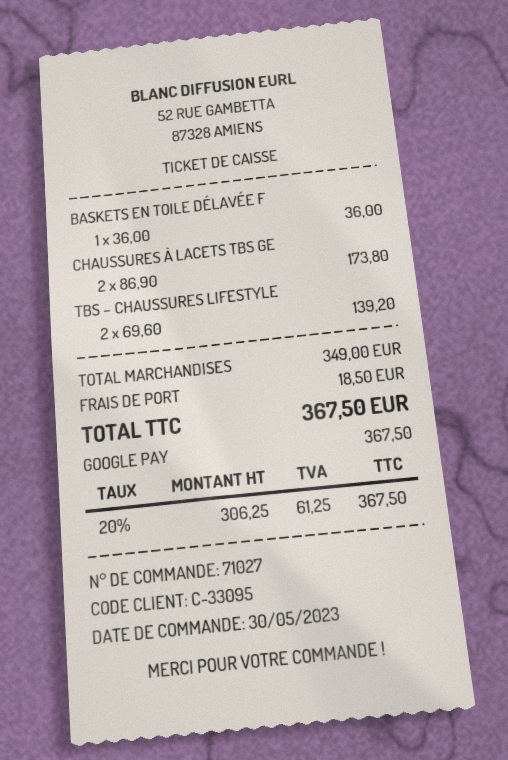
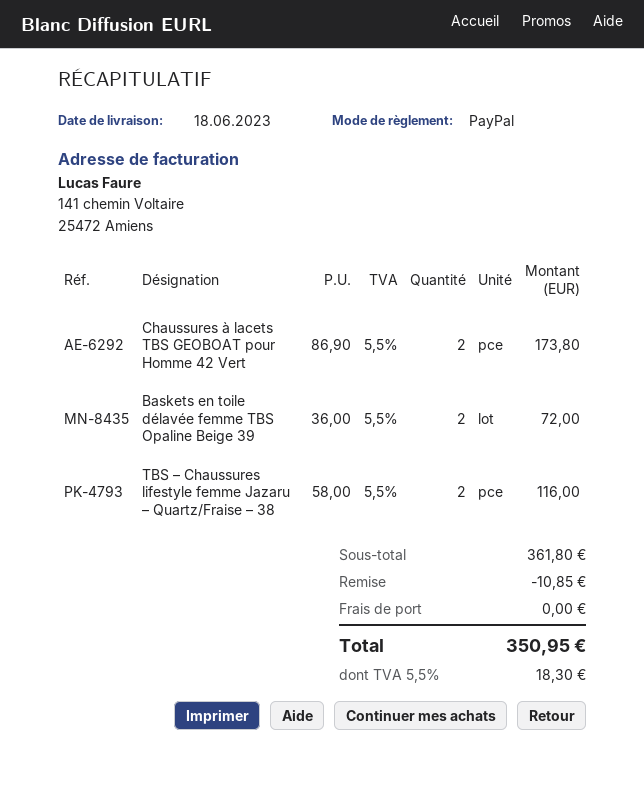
payment method: Google Pay -> PayPal
BASKETS EN TOILE DÉLAVÉE F: 1 x 36.00 = 36.00 -> 2 x 36.00 = 72.00
TBS – CHAUSSURES LIFESTYLE: 2 x 69.60 = 139.20 -> 2 x 58.00 = 116.00
subtotal: 349.00 -> 361.80
discount: none -> 10.85
shipping: 18.50 -> 0.00
tax: 20% = 61.25 -> 5.5% = 18.30
total: 367.50 -> 350.95

